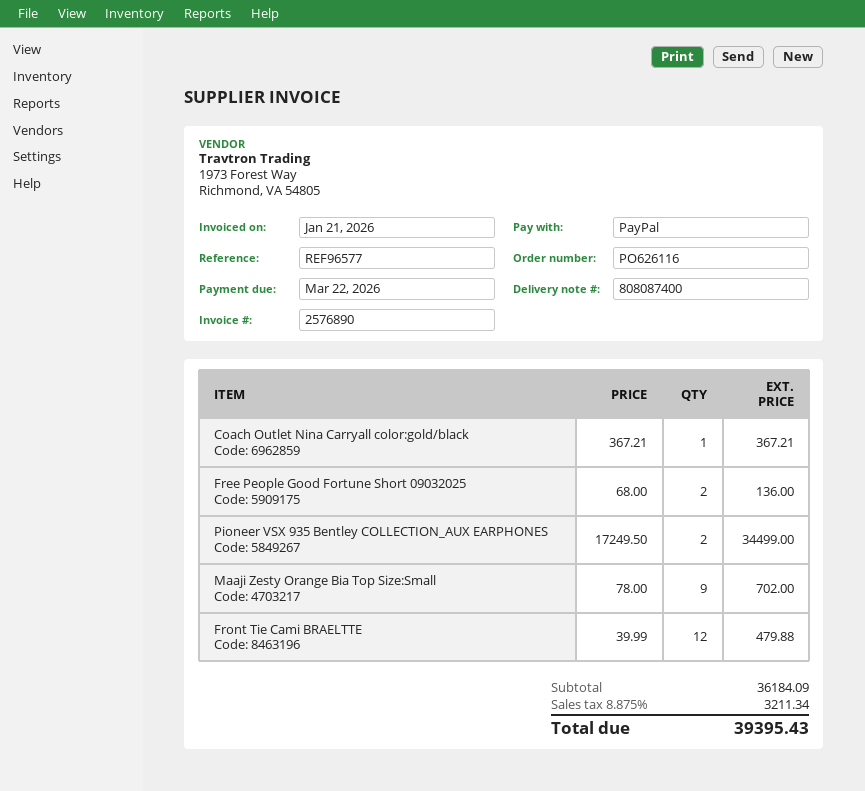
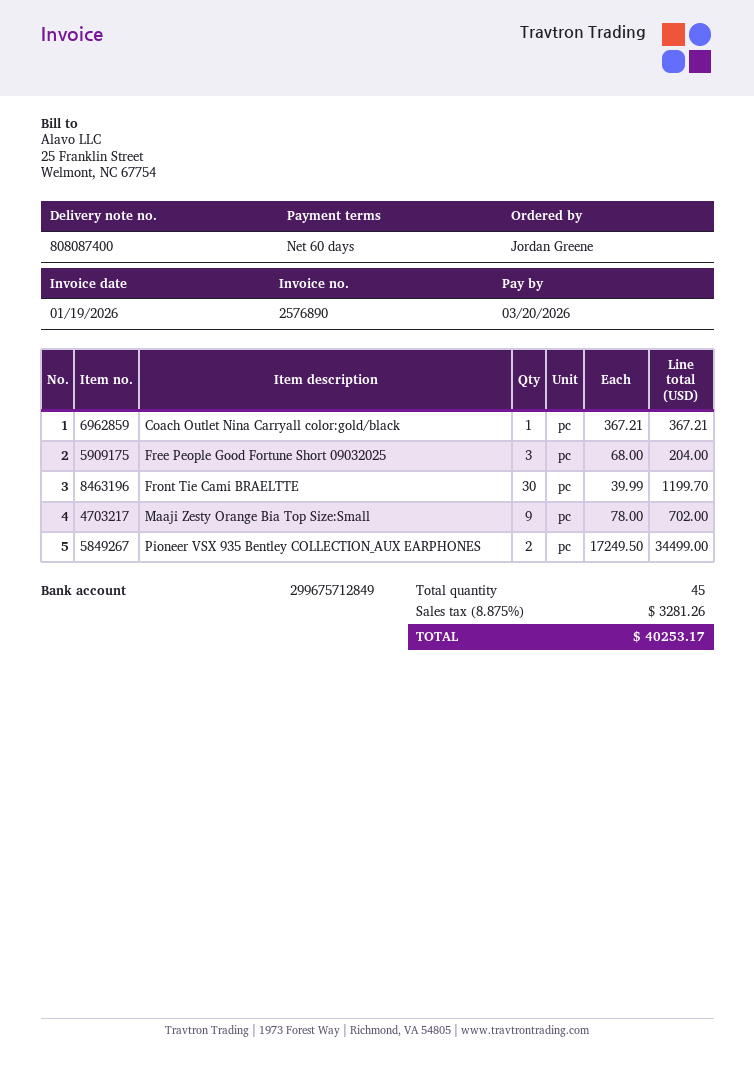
invoice date: 2026-01-21 -> 2026-01-19
due date: 2026-03-22 -> 2026-03-20
Free People Good Fortune Short 09032025: 2 x 68.00 = 136.00 -> 3 x 68.00 = 204.00
Front Tie Cami BRAELTTE: 12 x 39.99 = 479.88 -> 30 x 39.99 = 1199.70
tax: 8.875% = 3211.34 -> 8.875% = 3281.26
total: 39395.43 -> 40253.17

